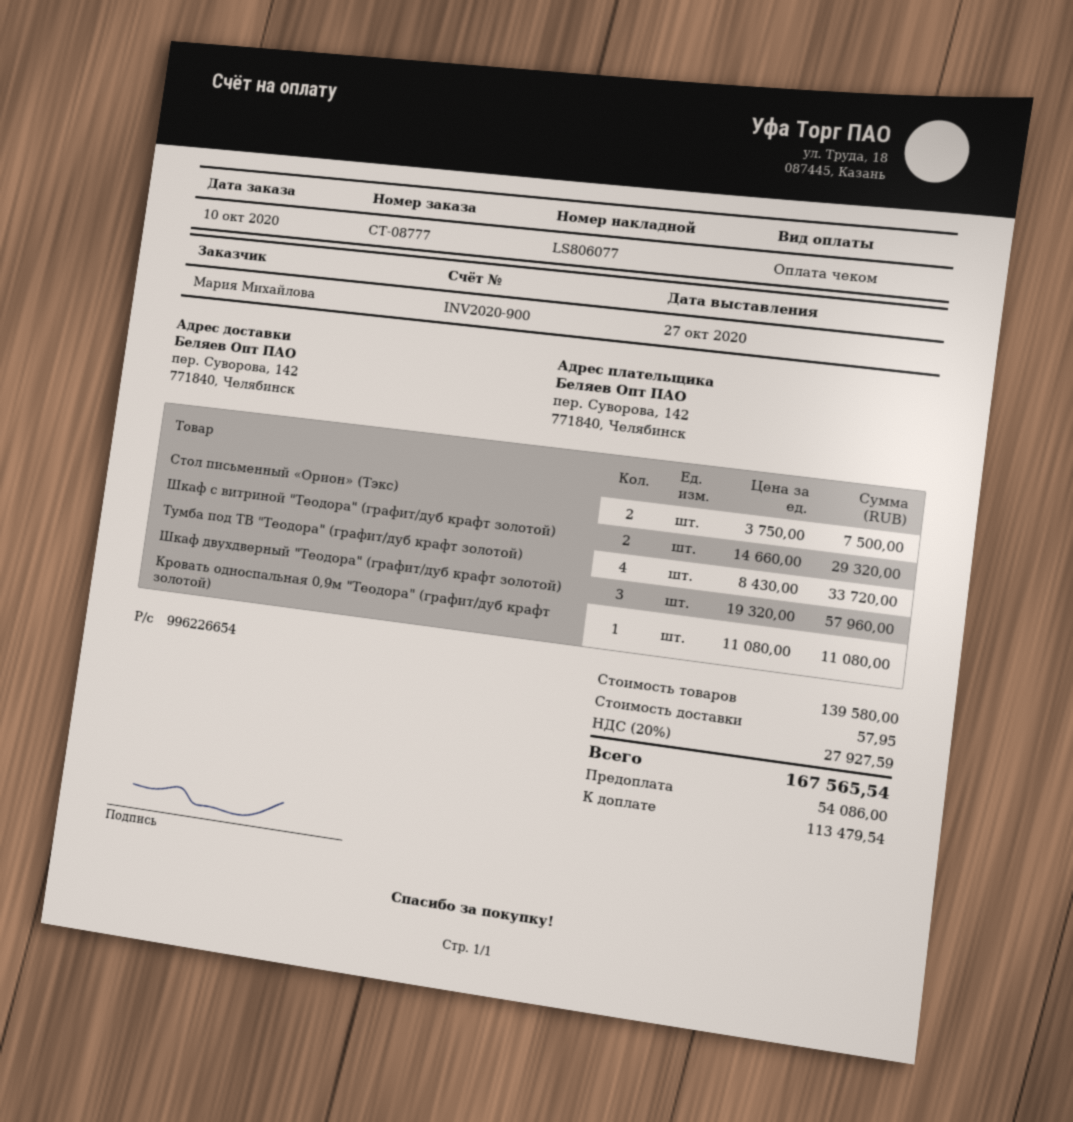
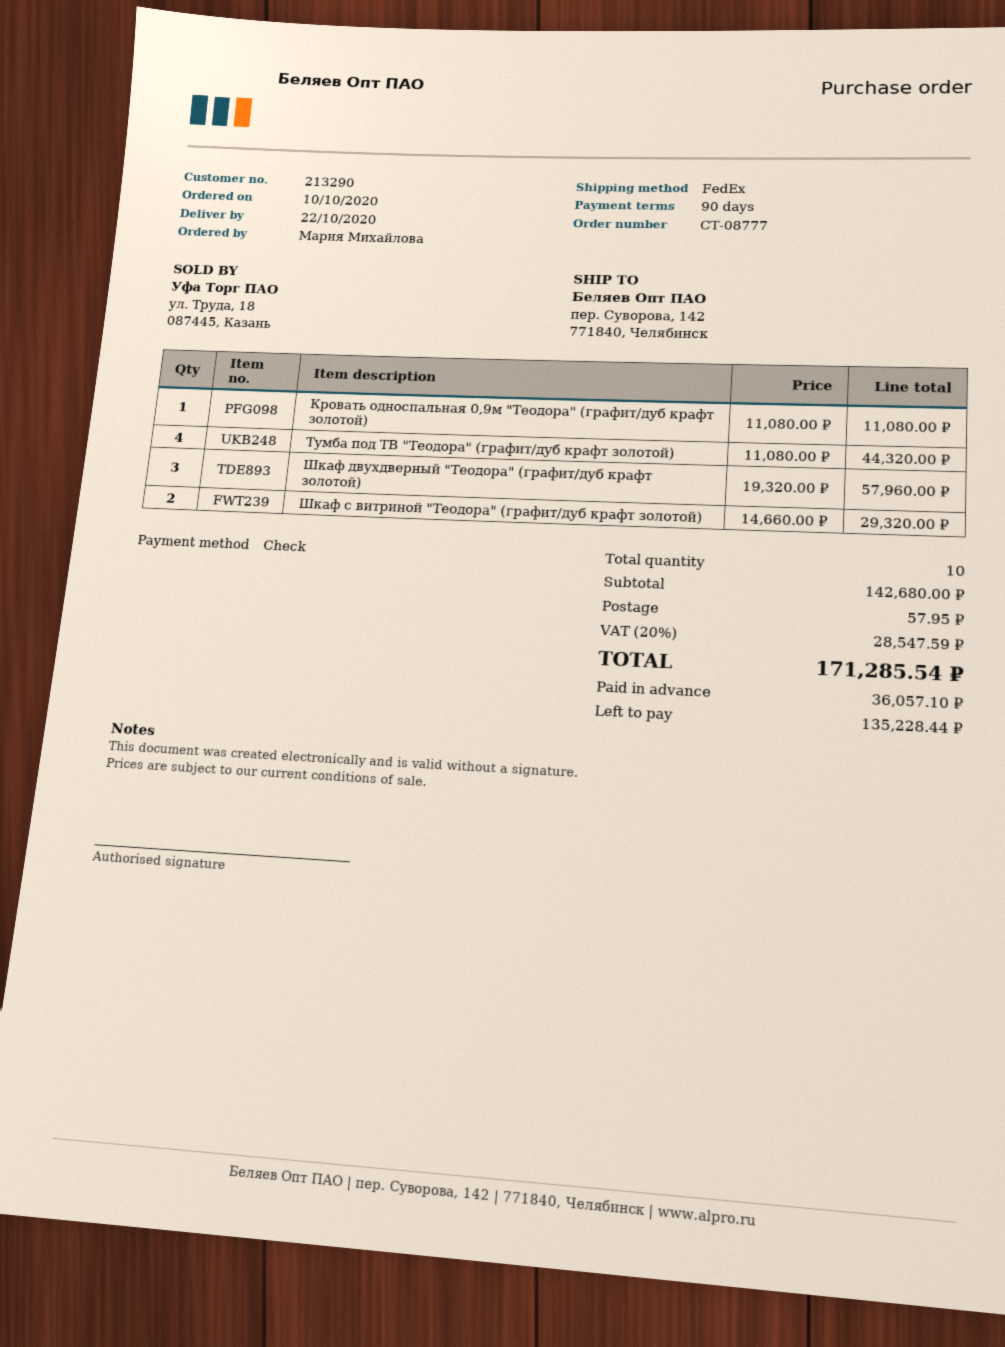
Стол письменный «Орион» (Тэкс): 2 x 3750.00 = 7500.00 -> none
Тумба под ТВ "Теодора" (графит/дуб крафт золотой): 4 x 8430.00 = 33720.00 -> 4 x 11080.00 = 44320.00
subtotal: 139580.00 -> 142680.00
tax: 20% = 27927.59 -> 20% = 28547.59
total: 167565.54 -> 171285.54
deposit: 54086.00 -> 36057.10
balance: 113479.54 -> 135228.44

